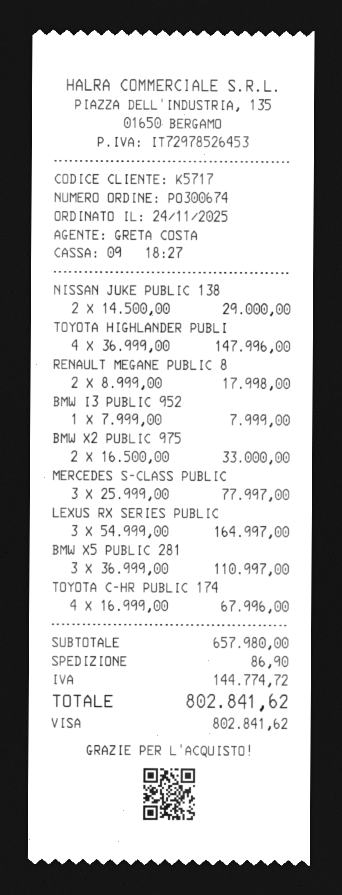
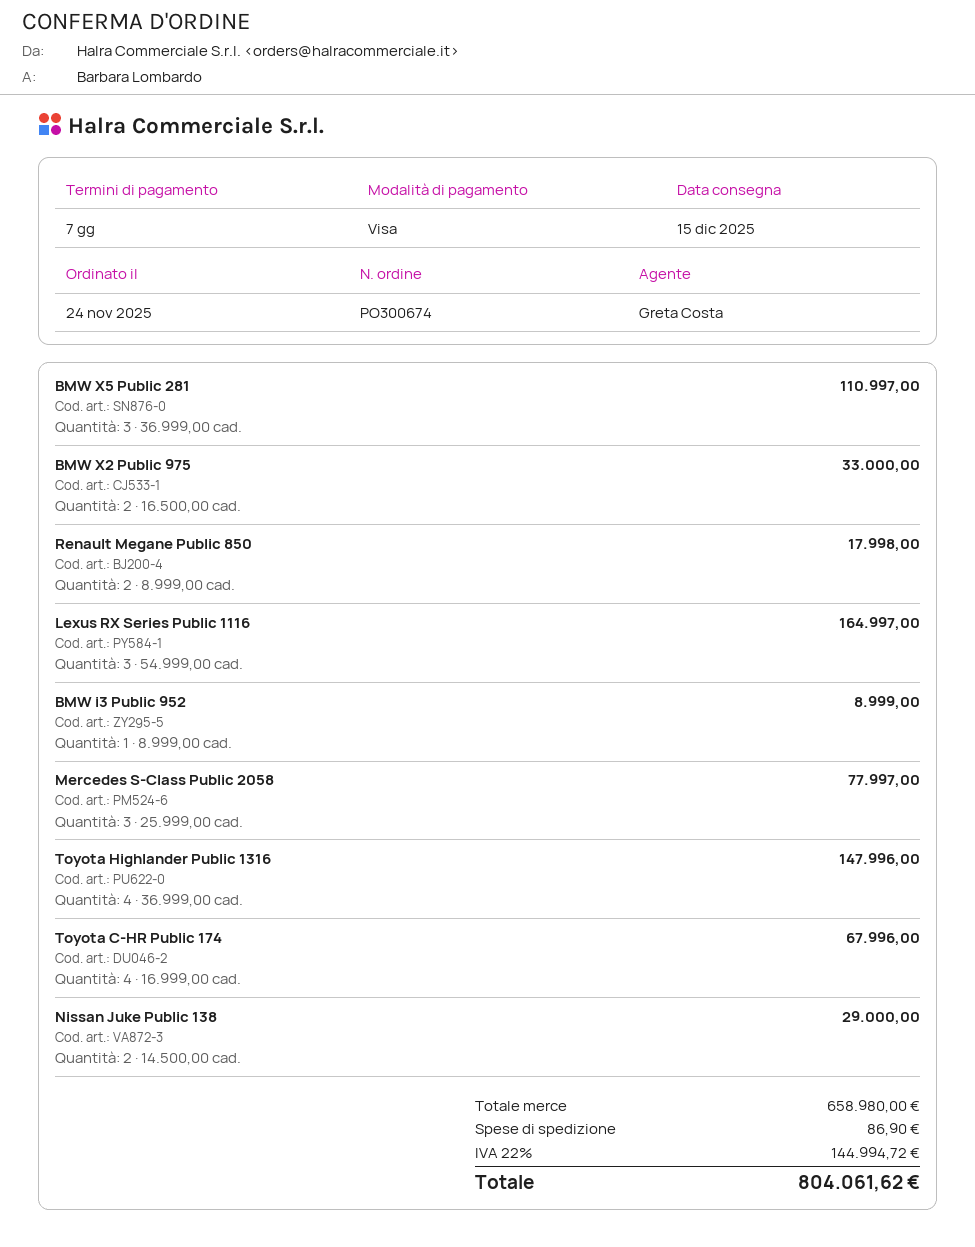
BMW I3 PUBLIC 952: 1 x 7999.00 = 7999.00 -> 1 x 8999.00 = 8999.00
subtotal: 657980.00 -> 658980.00
tax: 144774.72 -> 144994.72
total: 802841.62 -> 804061.62

